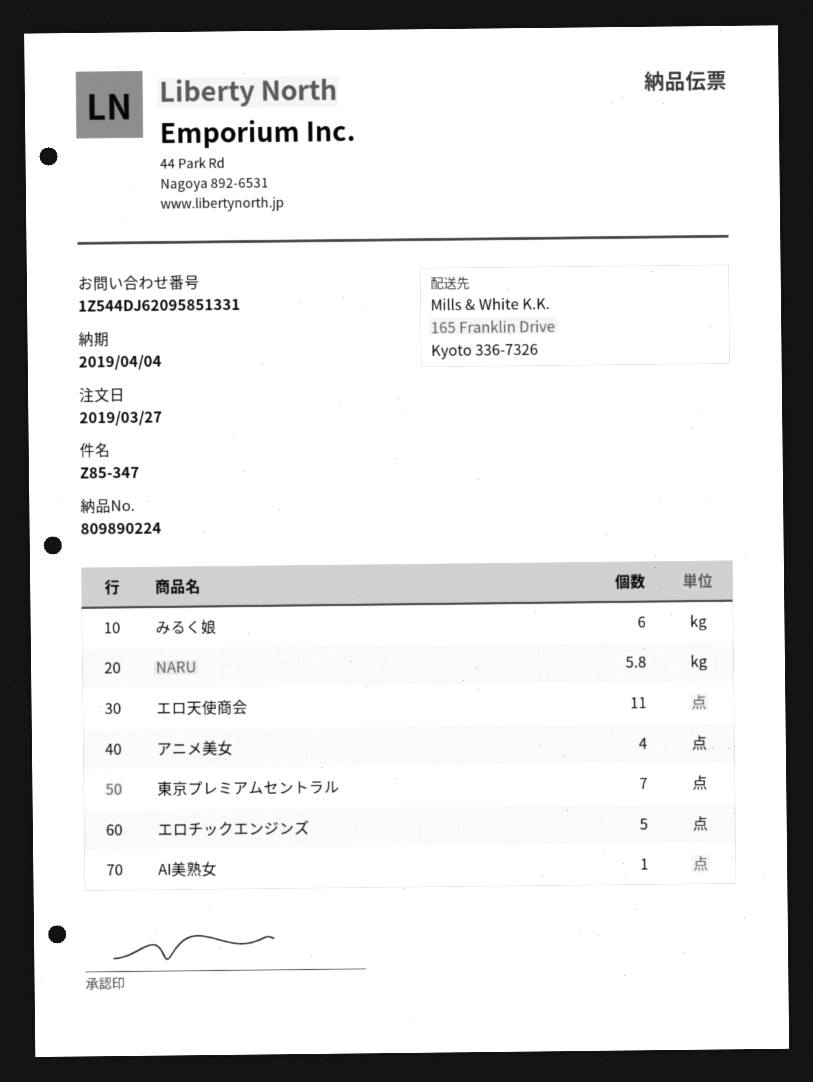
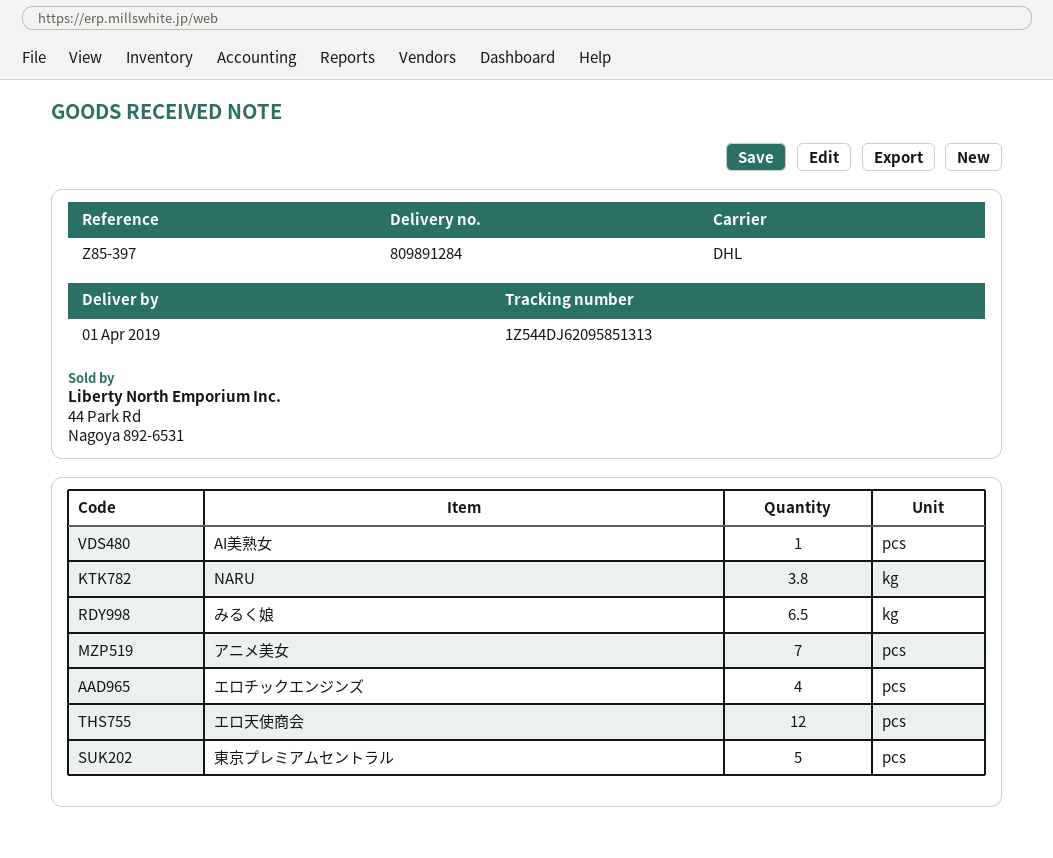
delivery note number: 809890224 -> 809891284
delivery date: 2019-04-04 -> 2019-04-01
reference: Z85-347 -> Z85-397
tracking number: 1Z544DJ62095851331 -> 1Z544DJ62095851313
みるく娘: 6 -> 6.5
NARU: 5.8 -> 3.8
エロ天使商会: 11 -> 12
アニメ美女: 4 -> 7
東京プレミアムセントラル: 7 -> 5
エロチックエンジンズ: 5 -> 4

